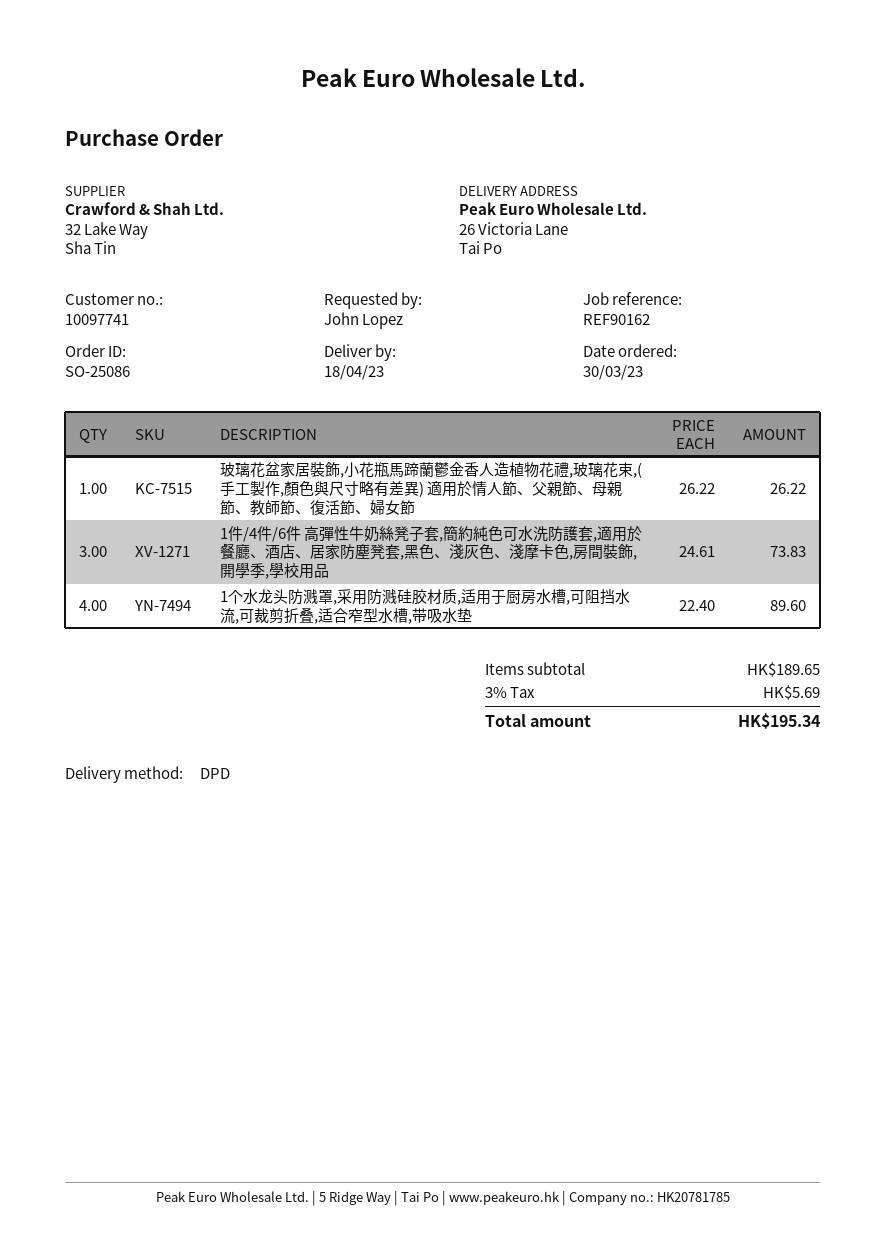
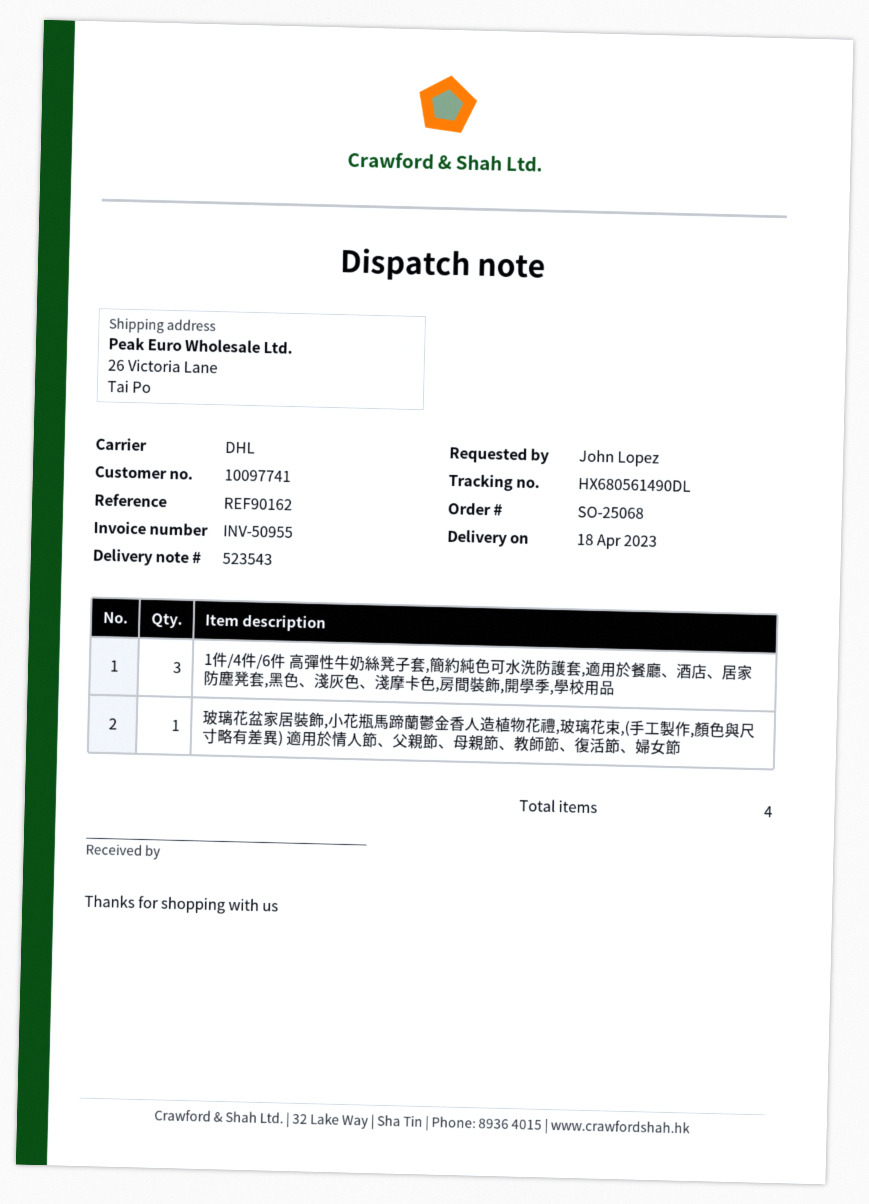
order number: SO-25086 -> SO-25068
shipping method: DPD -> DHL
1个水龙头防溅罩,采用防溅硅胶材质,适用于厨房水槽,可阻挡水流,可裁剪折叠,适合窄型水槽,带吸水垫: 4 -> none

